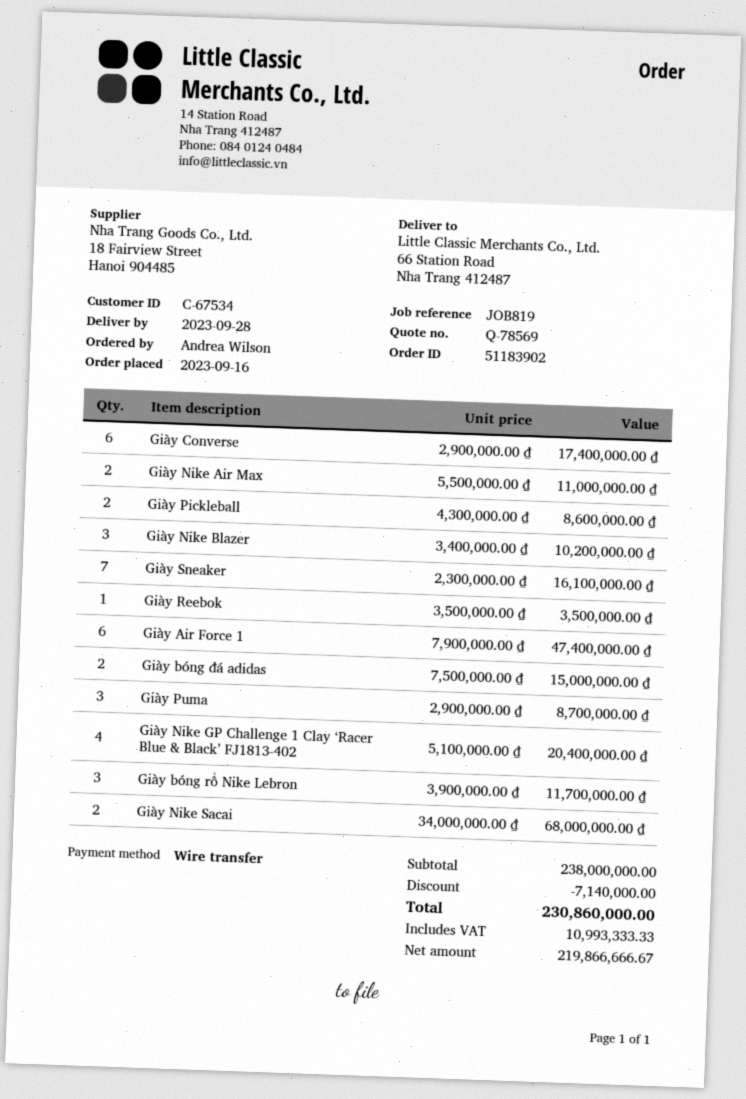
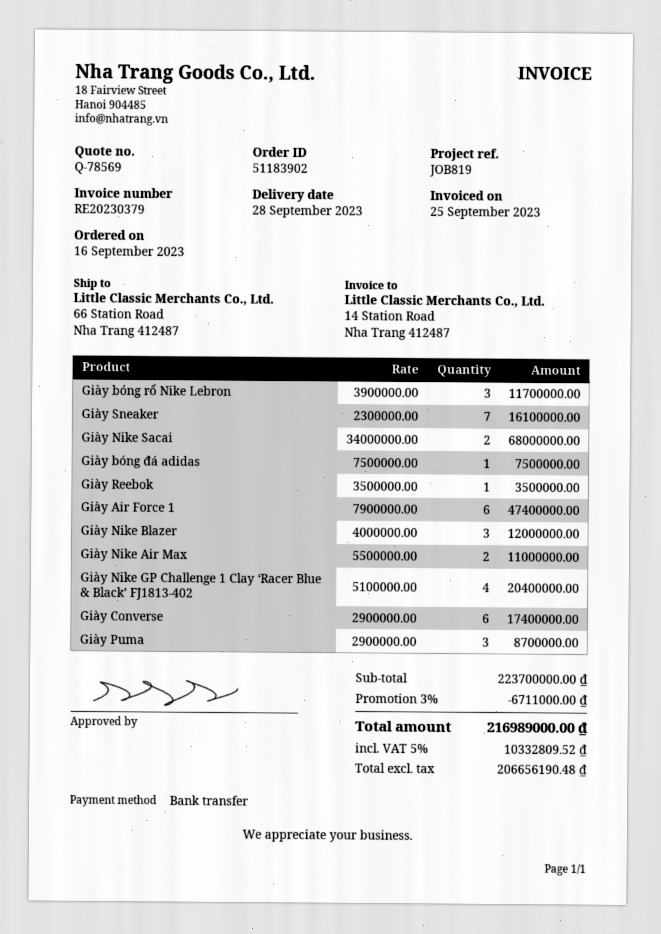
Giày Pickleball: 2 x 4300000.00 = 8600000.00 -> none
Giày Nike Blazer: 3 x 3400000.00 = 10200000.00 -> 3 x 4000000.00 = 12000000.00
Giày bóng đá adidas: 2 x 7500000.00 = 15000000.00 -> 1 x 7500000.00 = 7500000.00
subtotal: 238000000.00 -> 223700000.00
discount: 7140000.00 -> 6711000.00
net: 219866666.67 -> 206656190.48
tax: 10993333.33 -> 10332809.52
total: 230860000.00 -> 216989000.00

